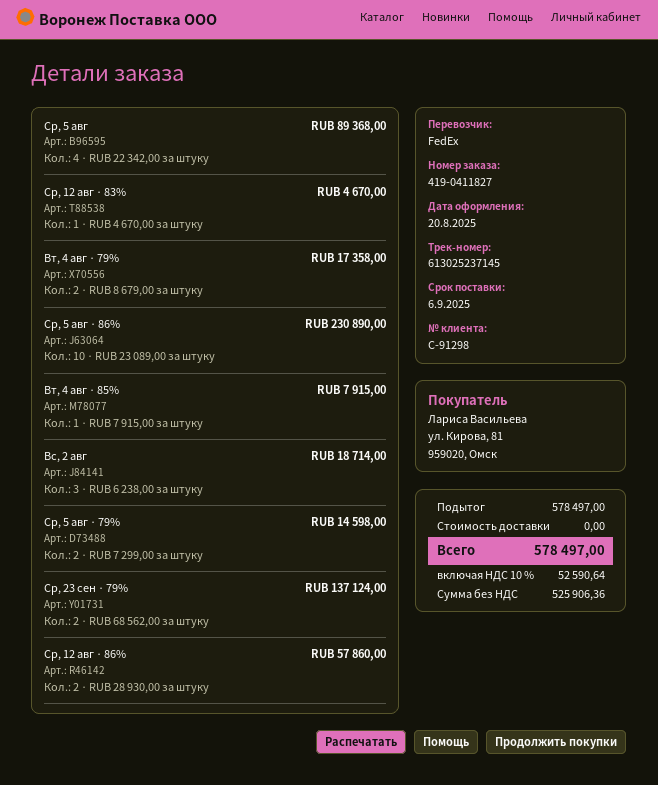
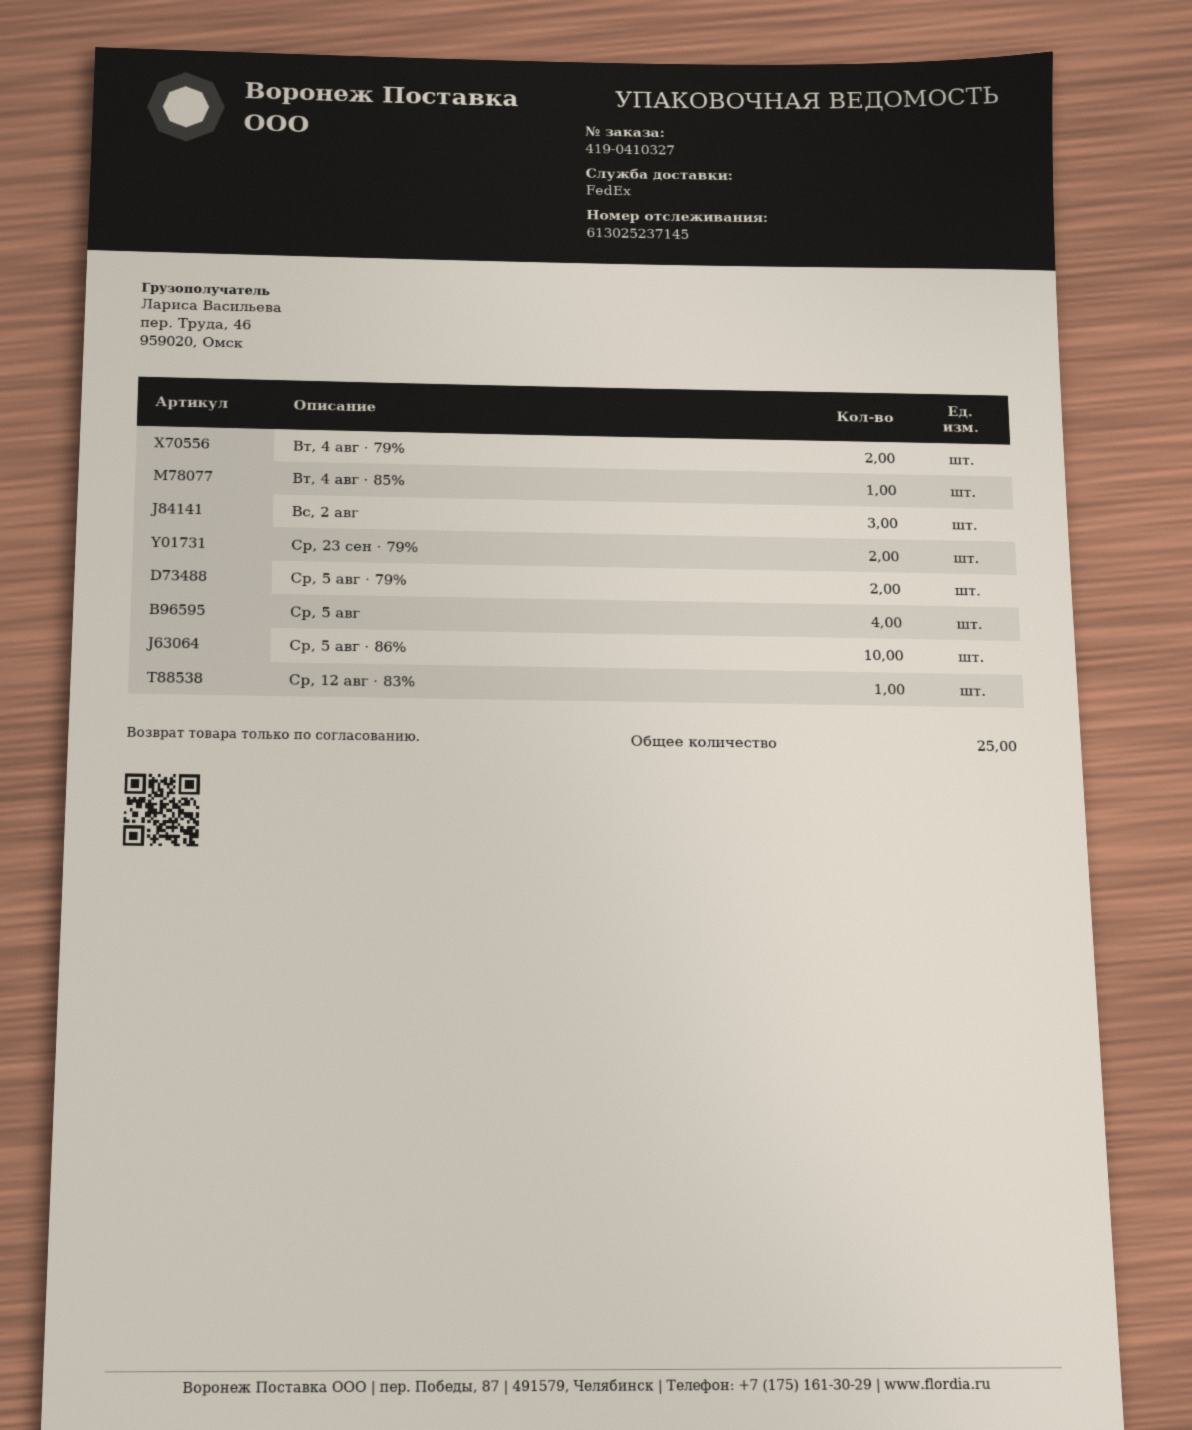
order number: 419-0411827 -> 419-0410327
Ср, 12 авг · 86%: 2 -> none

